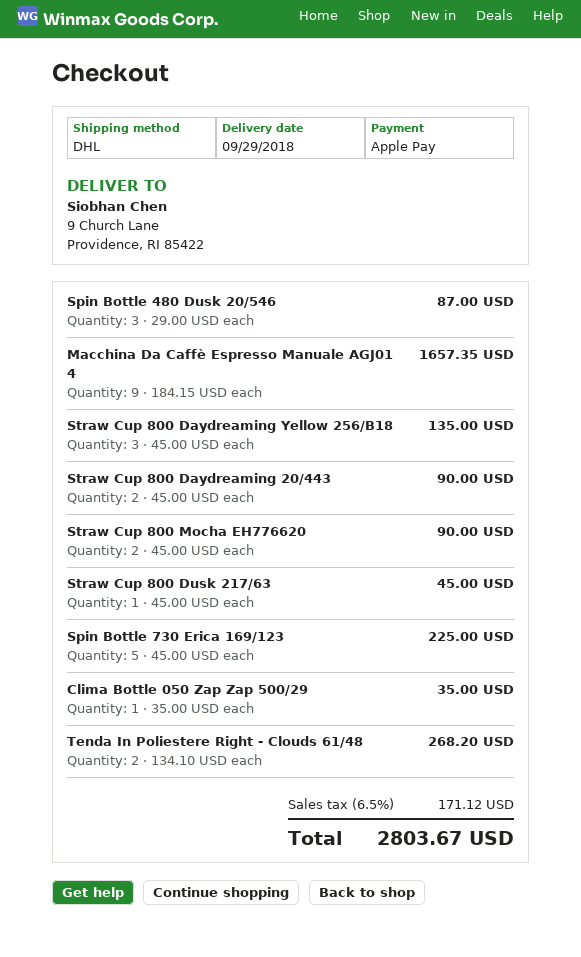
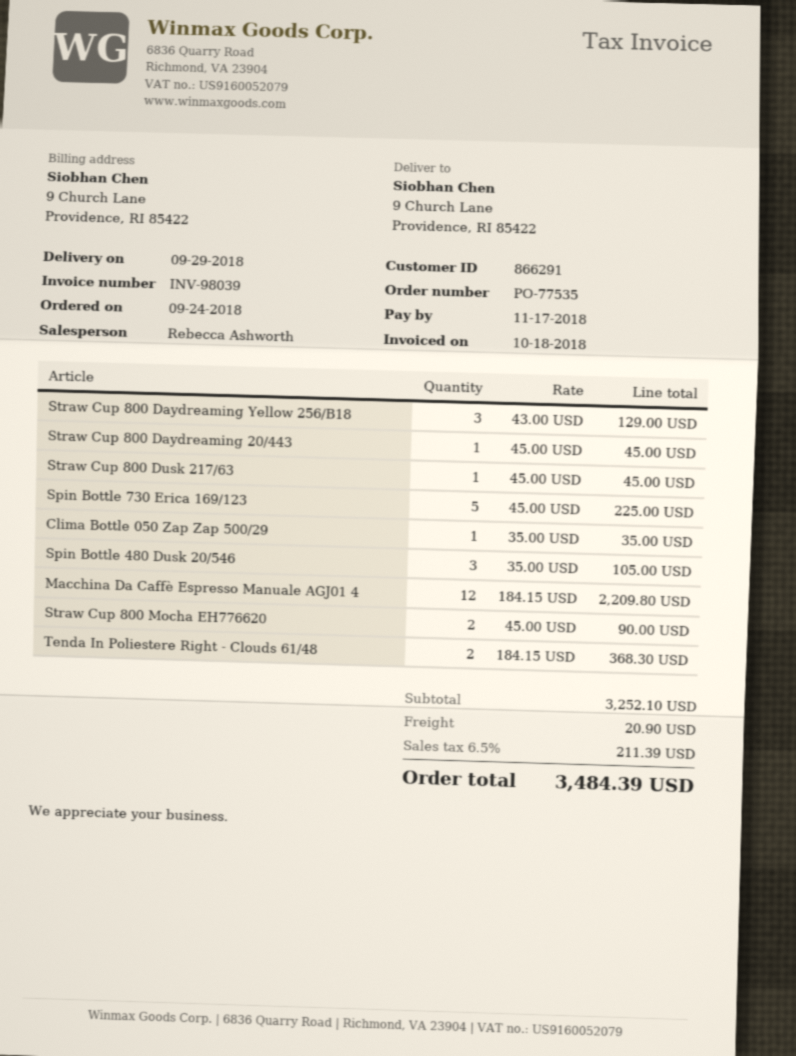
Spin Bottle 480 Dusk 20/546: 3 x 29.00 = 87.00 -> 3 x 35.00 = 105.00
Macchina Da Caffè Espresso Manuale AGJ01 4: 9 x 184.15 = 1657.35 -> 12 x 184.15 = 2209.80
Straw Cup 800 Daydreaming Yellow 256/B18: 3 x 45.00 = 135.00 -> 3 x 43.00 = 129.00
Straw Cup 800 Daydreaming 20/443: 2 x 45.00 = 90.00 -> 1 x 45.00 = 45.00
Tenda In Poliestere Right - Clouds 61/48: 2 x 134.10 = 268.20 -> 2 x 184.15 = 368.30
shipping: none -> 20.90
tax: 6.5% = 171.12 -> 6.5% = 211.39
total: 2803.67 -> 3484.39

